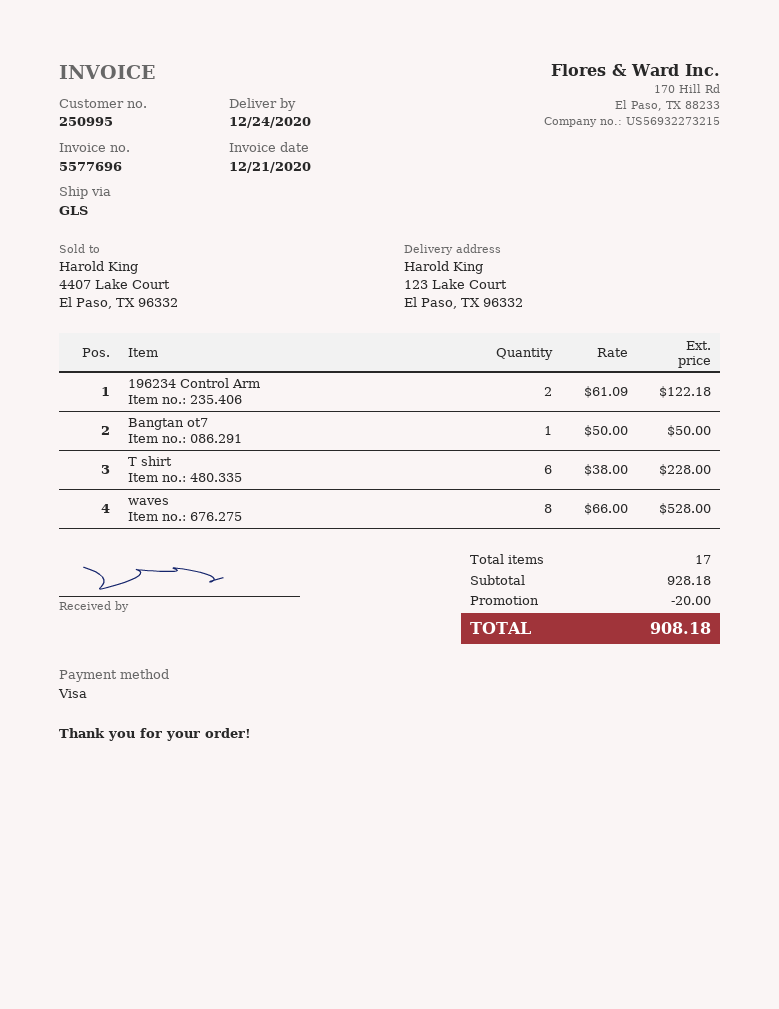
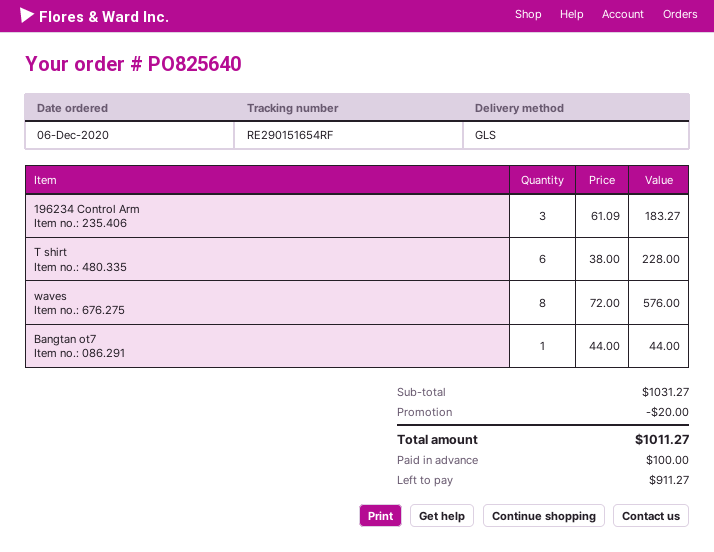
196234 Control Arm: 2 x 61.09 = 122.18 -> 3 x 61.09 = 183.27
Bangtan ot7: 1 x 50.00 = 50.00 -> 1 x 44.00 = 44.00
waves: 8 x 66.00 = 528.00 -> 8 x 72.00 = 576.00
subtotal: 928.18 -> 1031.27
total: 908.18 -> 1011.27

